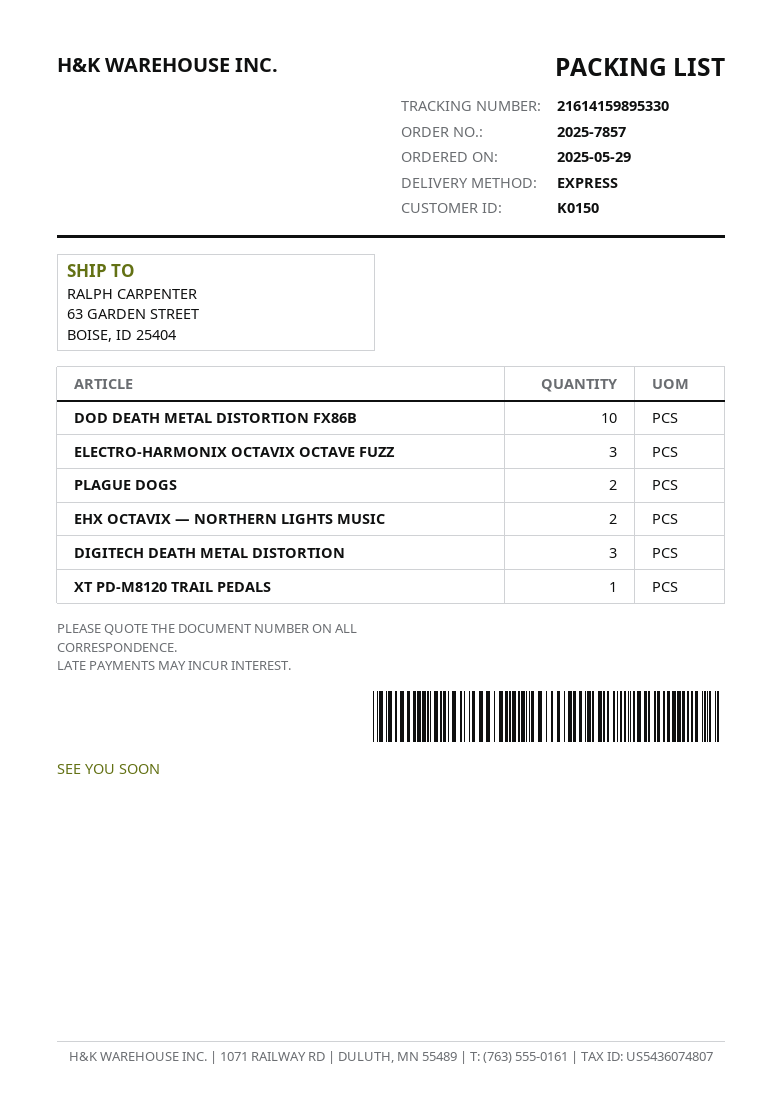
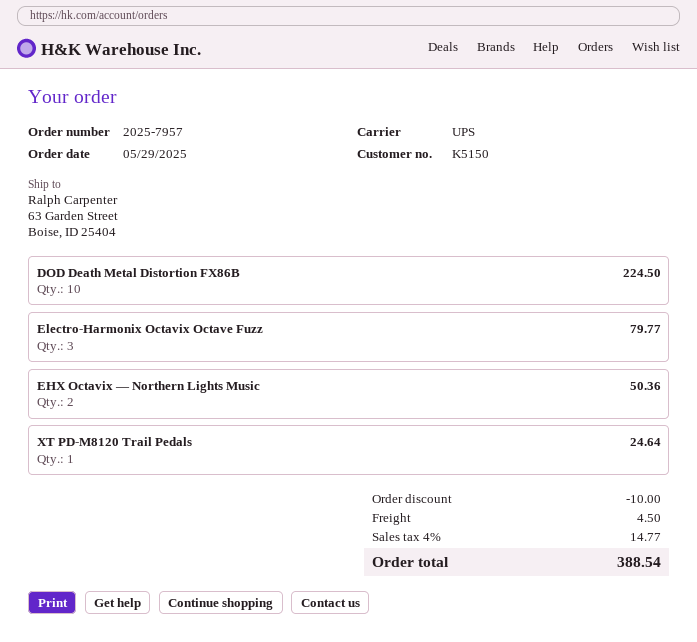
order number: 2025-7857 -> 2025-7957
customer number: K0150 -> K5150
shipping method: express -> UPS
PLAGUE DOGS: 2 -> none
DIGITECH DEATH METAL DISTORTION: 3 -> none

